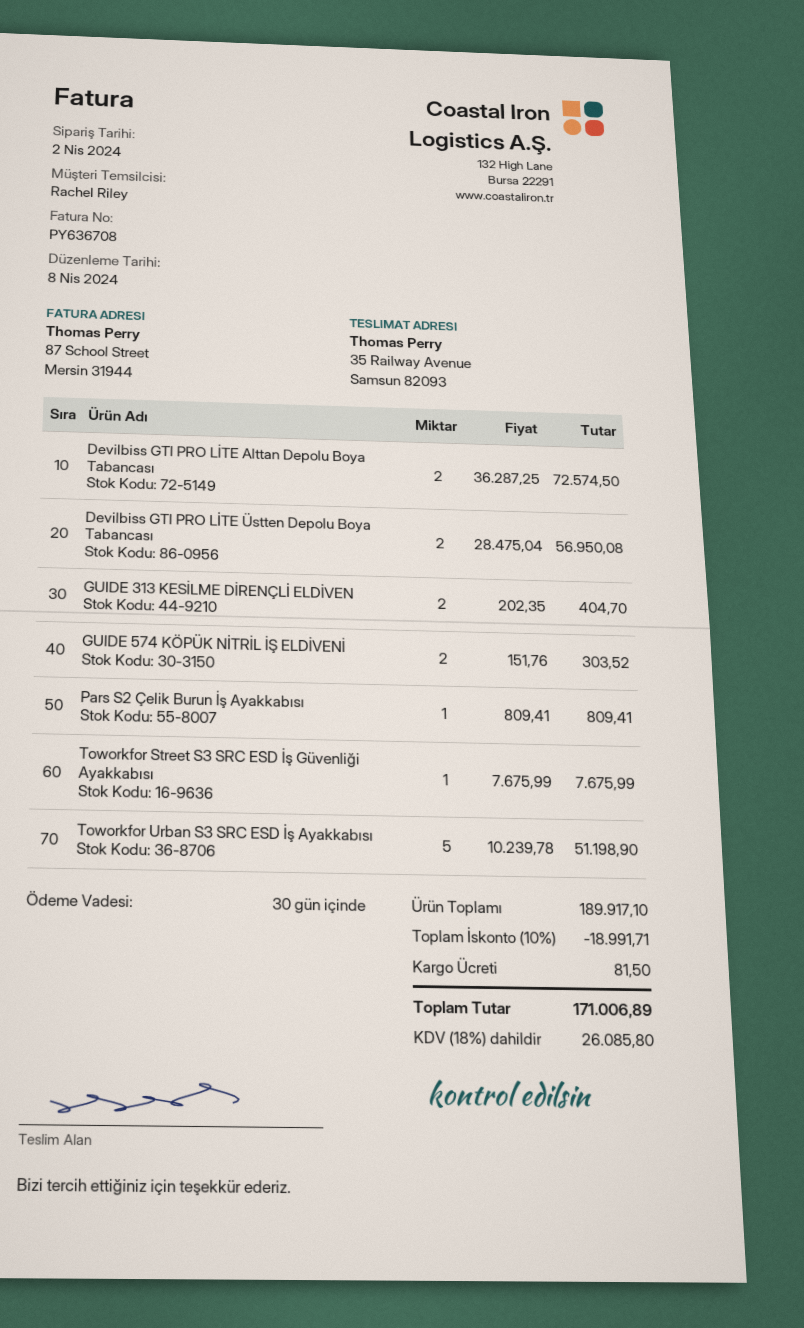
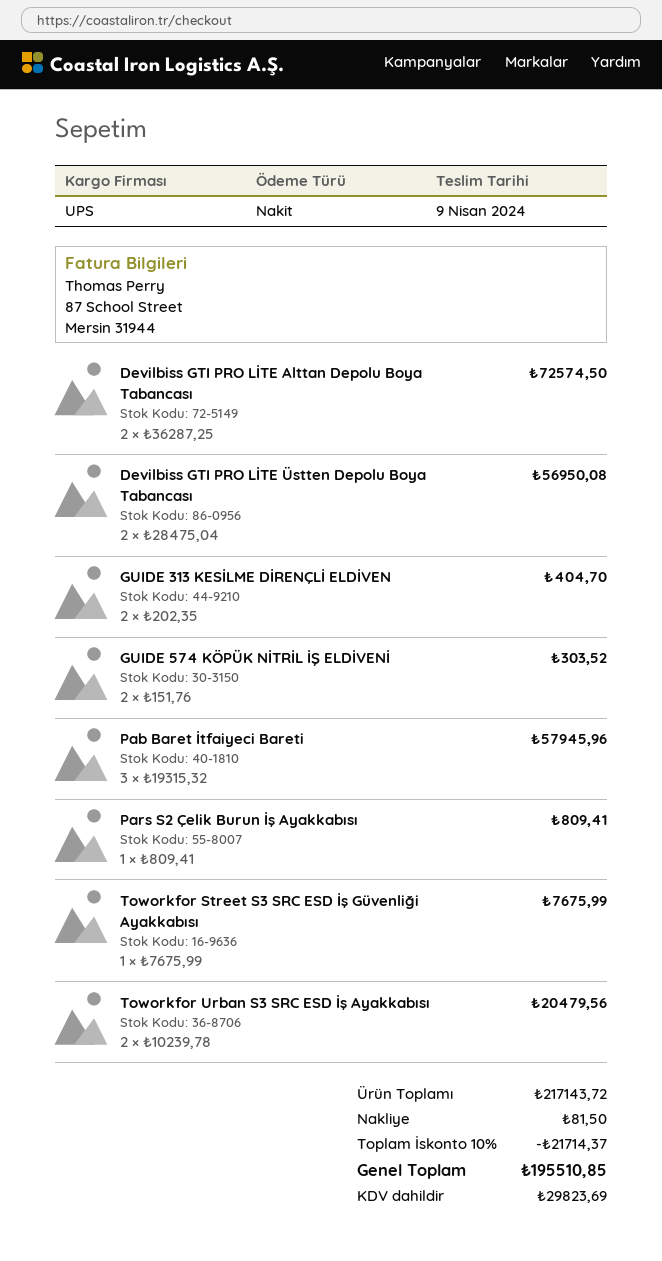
Toworkfor Urban S3 SRC ESD İş Ayakkabısı: 5 x 10239.78 = 51198.90 -> 2 x 10239.78 = 20479.56
Pab Baret İtfaiyeci Bareti: none -> 3 x 19315.32 = 57945.96
subtotal: 189917.10 -> 217143.72
discount: 10% = 18991.71 -> 10% = 21714.37
tax: 26085.80 -> 29823.69
total: 171006.89 -> 195510.85

